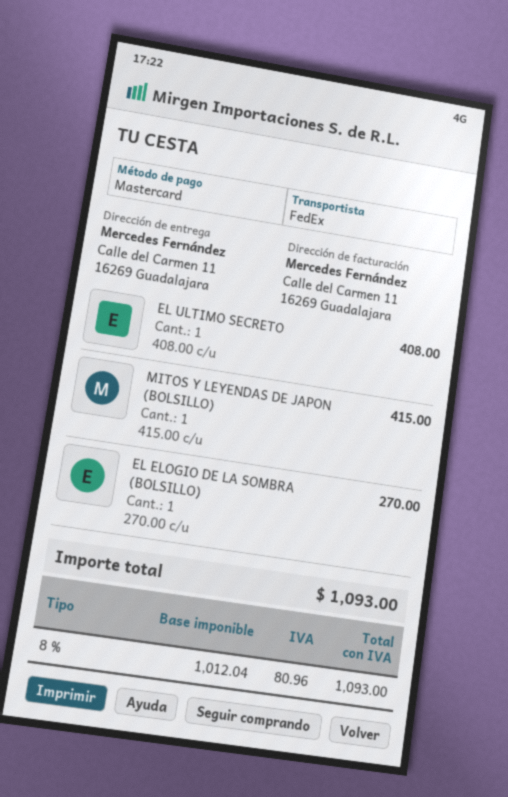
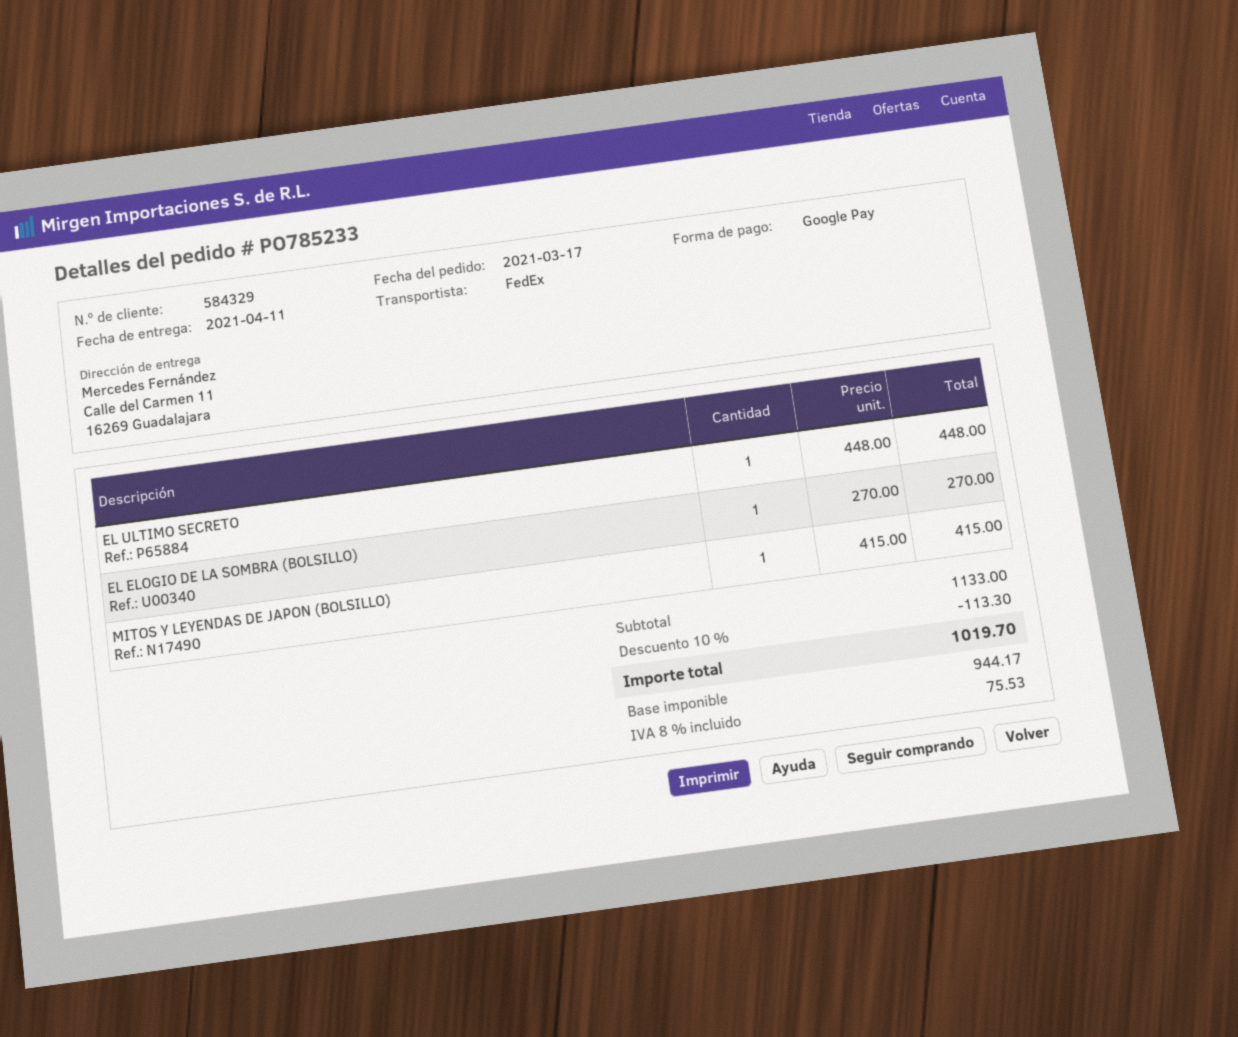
payment method: Mastercard -> Google Pay
EL ULTIMO SECRETO: 1 x 408.00 = 408.00 -> 1 x 448.00 = 448.00
discount: none -> 10% = 113.30
net: 1012.04 -> 944.17
tax: 8% = 80.96 -> 8% = 75.53
total: 1093.00 -> 1019.70

